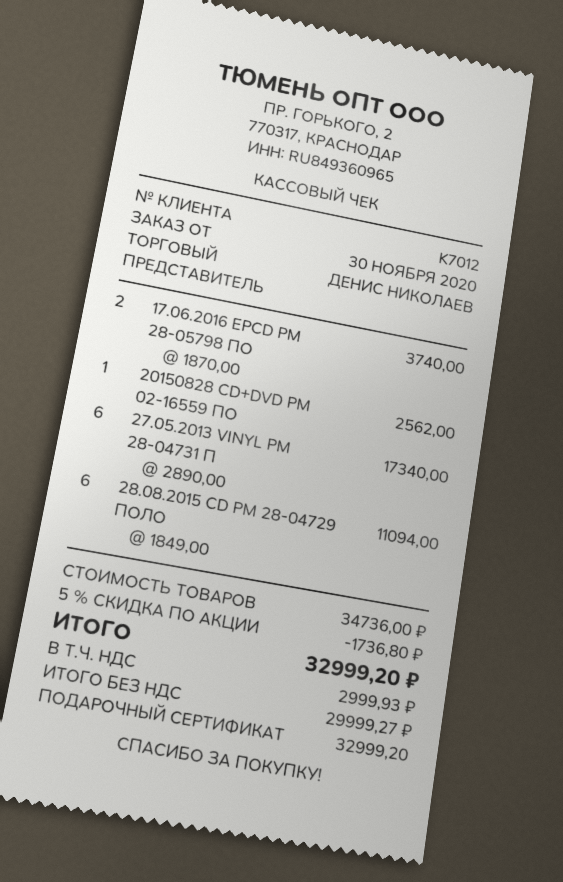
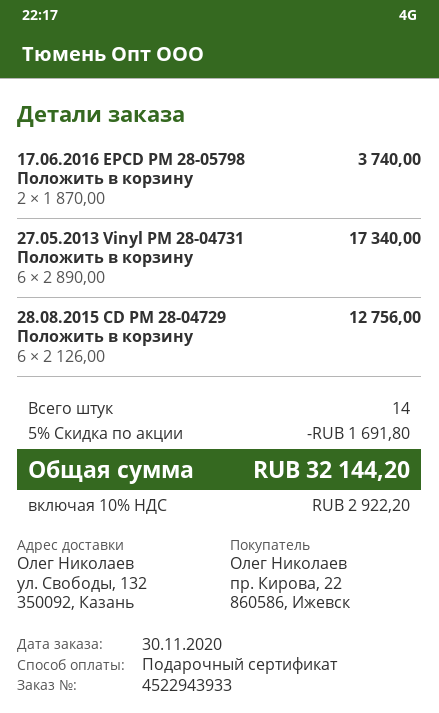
20150828 CD+DVD PM 02-16559 ПО: 1 x 2562.00 = 2562.00 -> none
28.08.2015 CD PM 28-04729 ПОЛО: 6 x 1849.00 = 11094.00 -> 6 x 2126.00 = 12756.00
discount: 5% = 1736.80 -> 5% = 1691.80
tax: 2999.93 -> 2922.20
total: 32999.20 -> 32144.20

